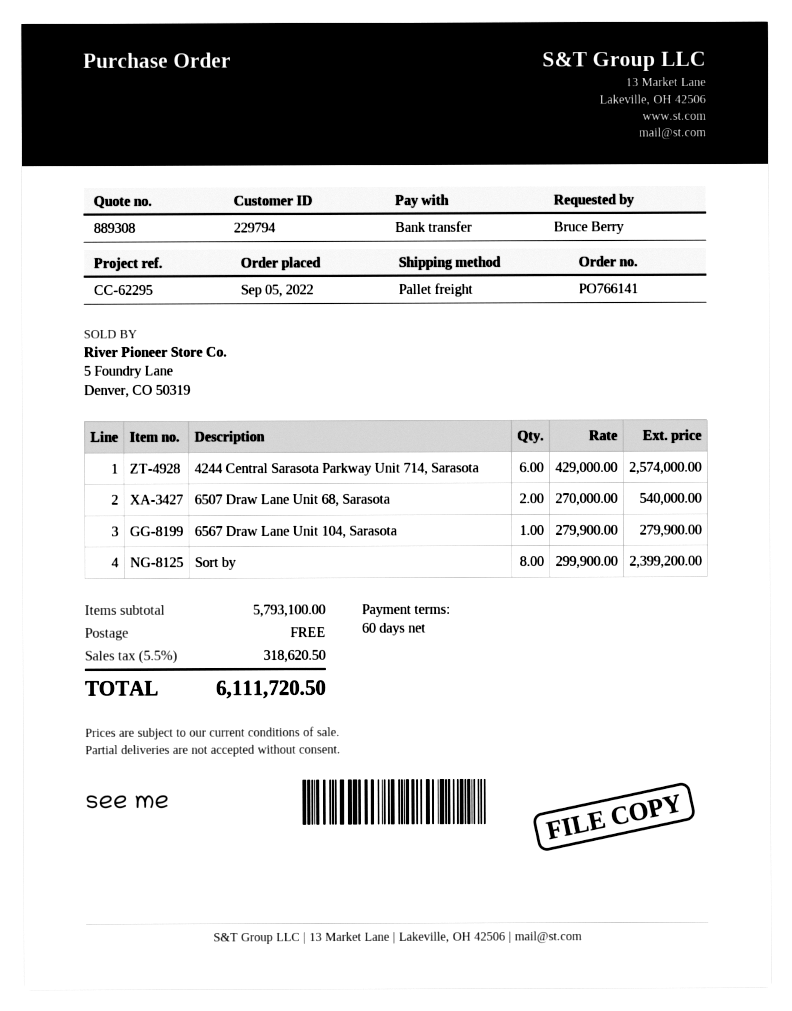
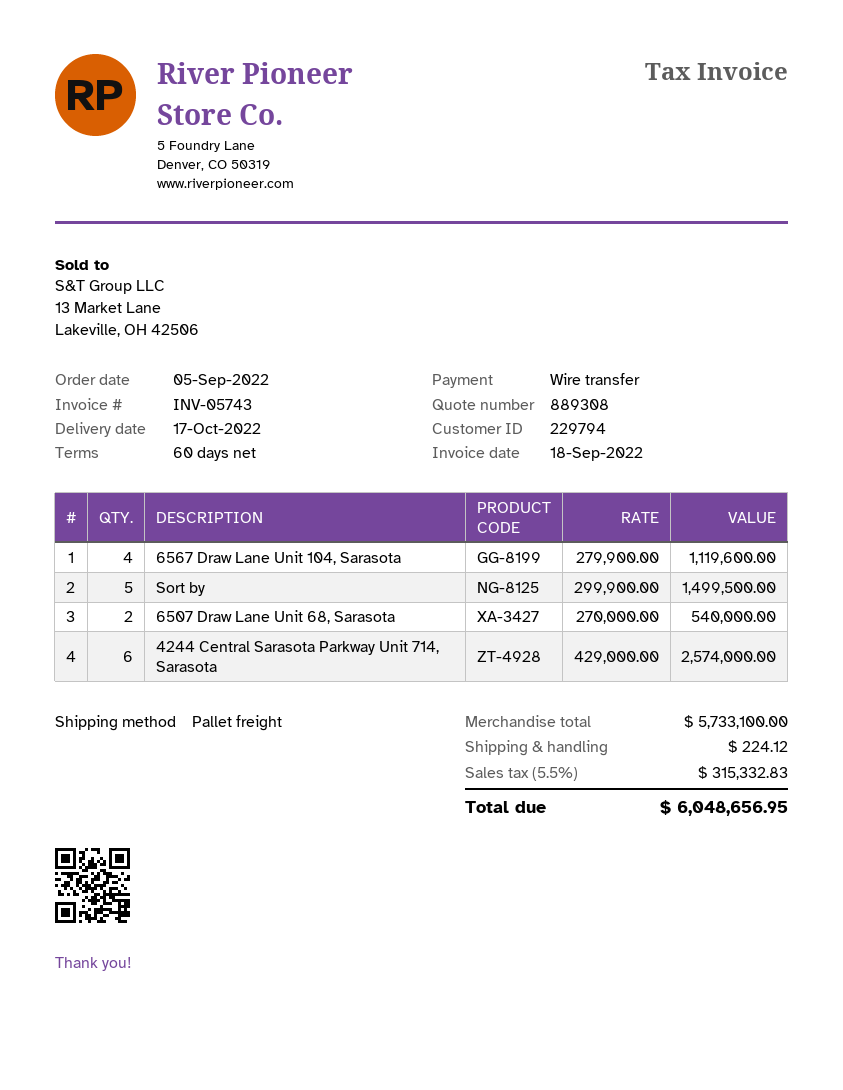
6567 Draw Lane Unit 104, Sarasota: 1 x 279900.00 = 279900.00 -> 4 x 279900.00 = 1119600.00
Sort by: 8 x 299900.00 = 2399200.00 -> 5 x 299900.00 = 1499500.00
subtotal: 5793100.00 -> 5733100.00
shipping: 0.00 -> 224.12
tax: 5.5% = 318620.50 -> 5.5% = 315332.83
total: 6111720.50 -> 6048656.95

